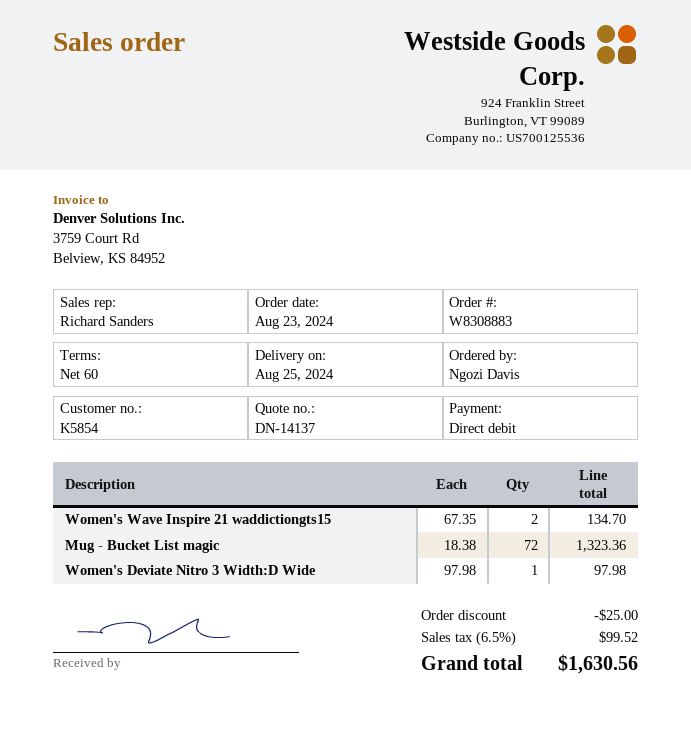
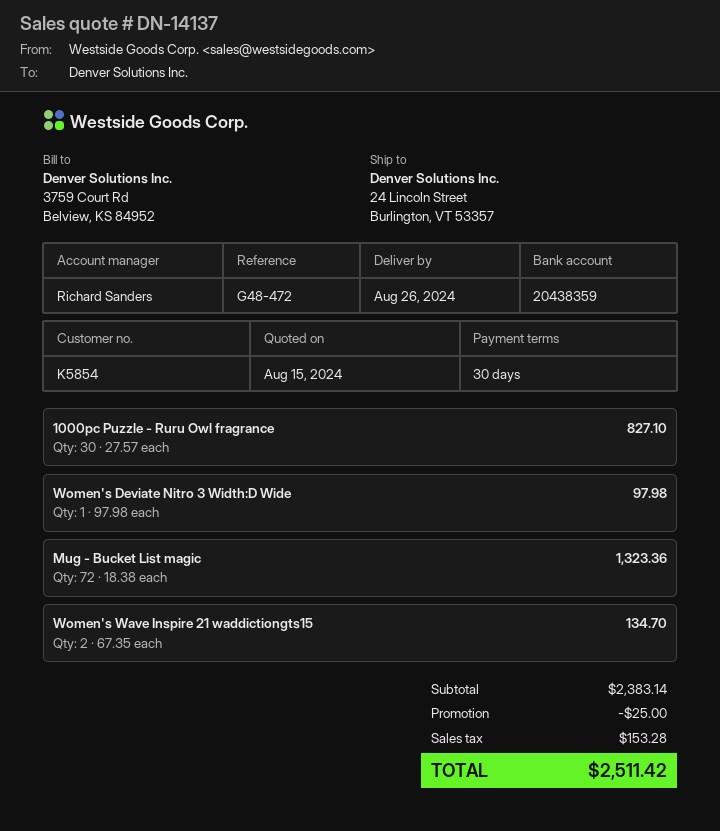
delivery date: 2024-08-25 -> 2024-08-26
payment terms: 60 days -> 30 days
1000pc Puzzle - Ruru Owl fragrance: none -> 30 x 27.57 = 827.10
tax: 99.52 -> 153.28
total: 1630.56 -> 2511.42

